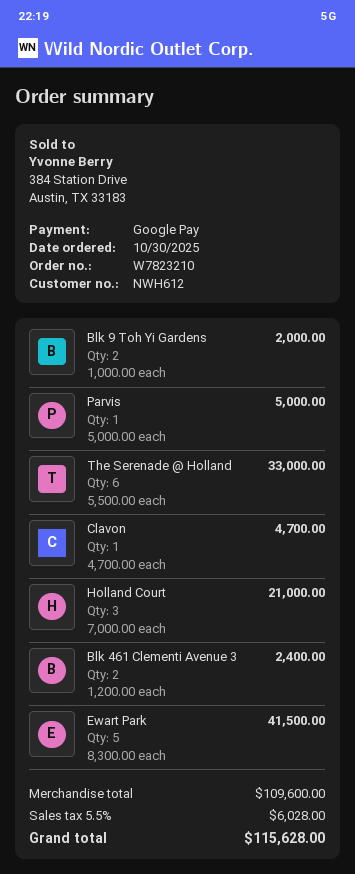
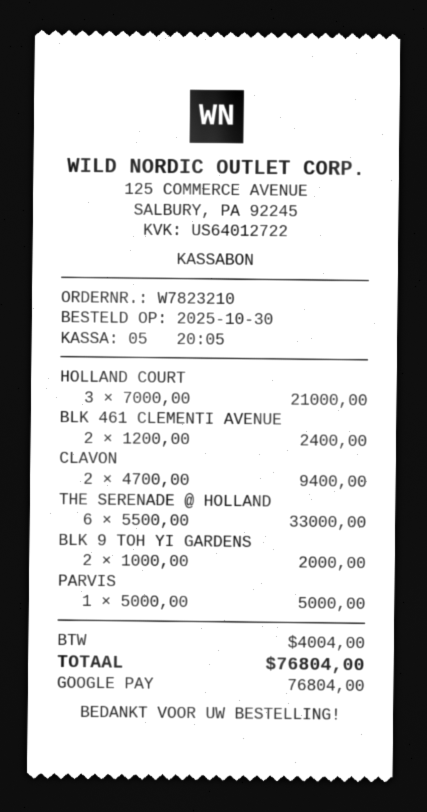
Clavon: 1 x 4700.00 = 4700.00 -> 2 x 4700.00 = 9400.00
Ewart Park: 5 x 8300.00 = 41500.00 -> none
tax: 6028.00 -> 4004.00
total: 115628.00 -> 76804.00

